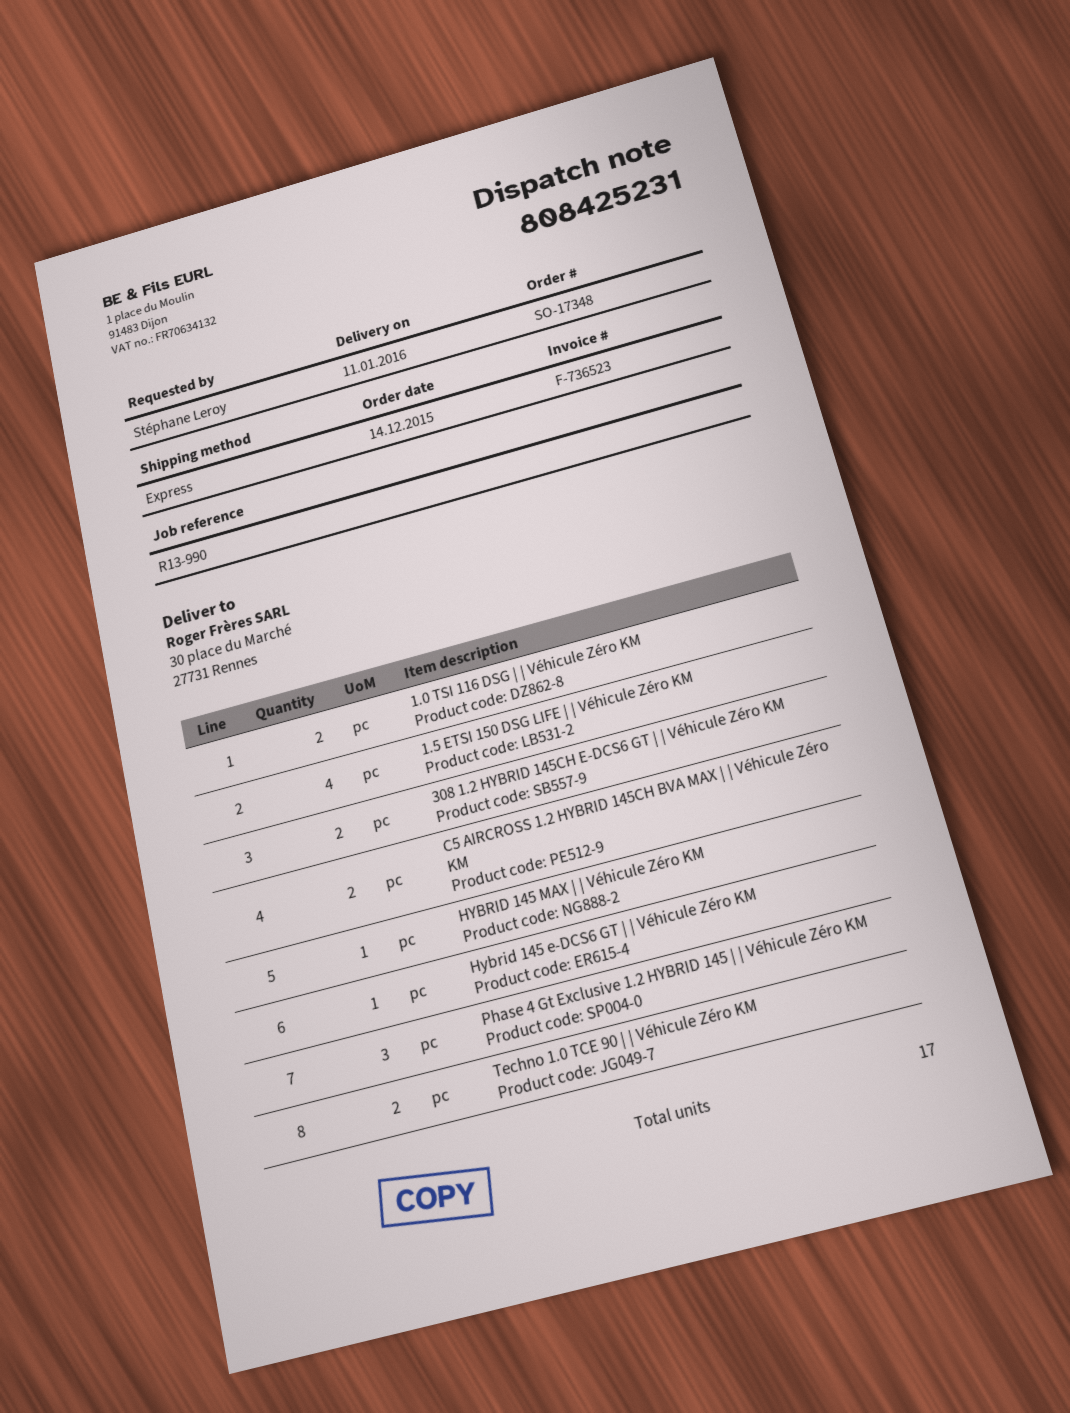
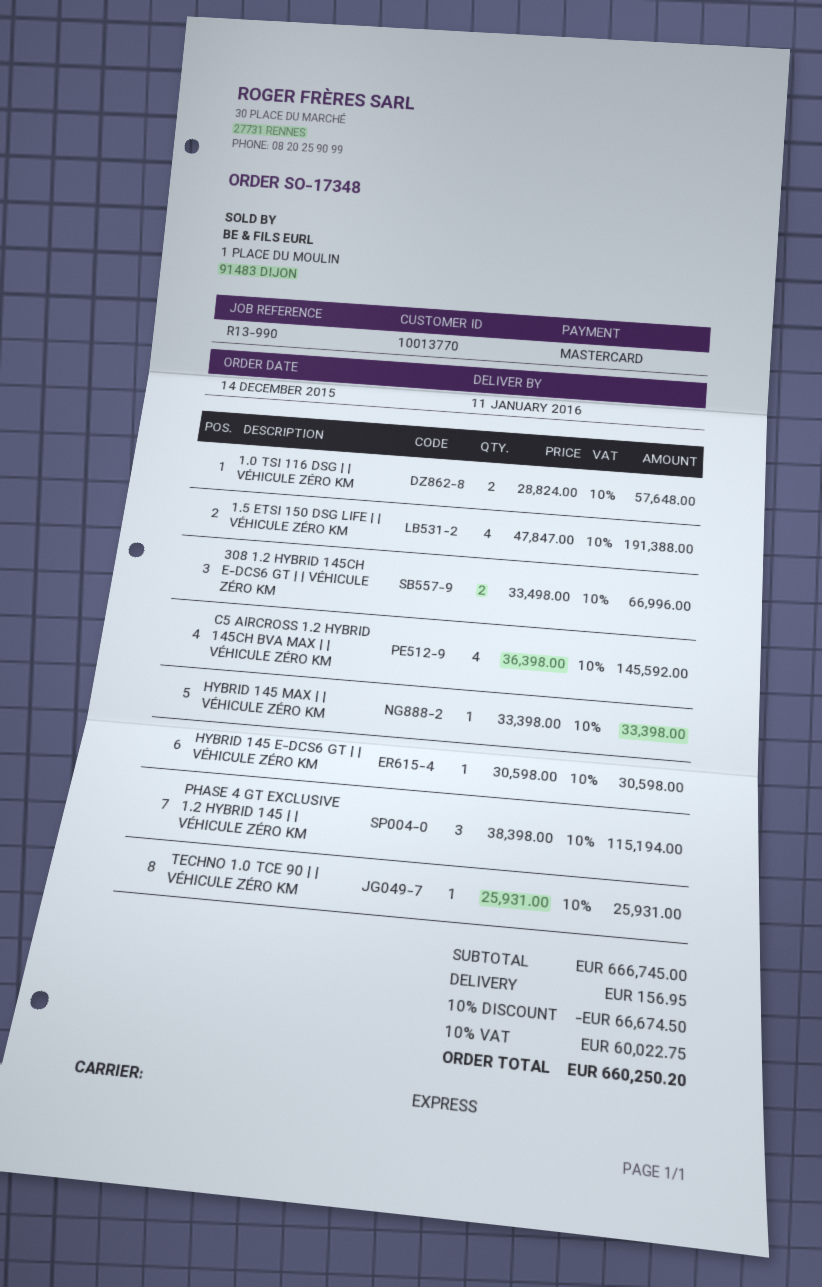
C5 AIRCROSS 1.2 HYBRID 145CH BVA MAX | | Véhicule Zéro KM: 2 -> 4
Techno 1.0 TCE 90 | | Véhicule Zéro KM: 2 -> 1

